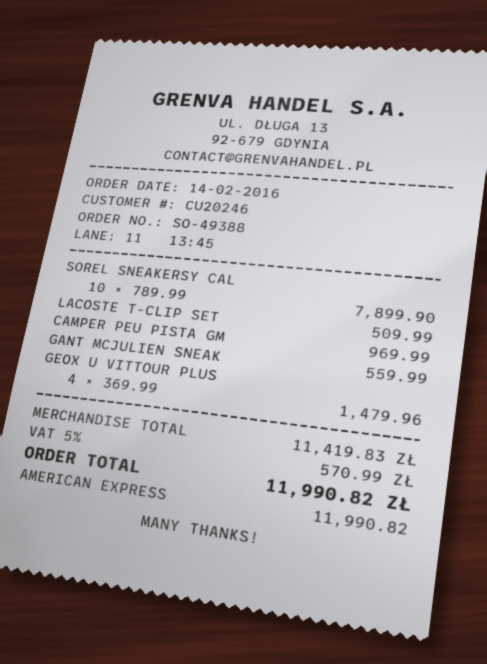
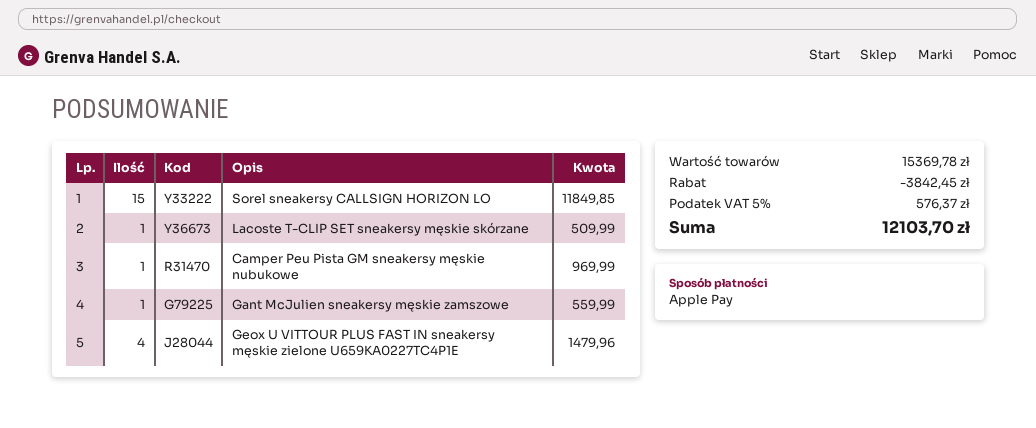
payment method: American Express -> Apple Pay
SOREL SNEAKERSY CAL: 10 for 7899.90 -> 15 for 11849.85
subtotal: 11419.83 -> 15369.78
discount: none -> 3842.45
tax: 5% = 570.99 -> 5% = 576.37
total: 11990.82 -> 12103.70

